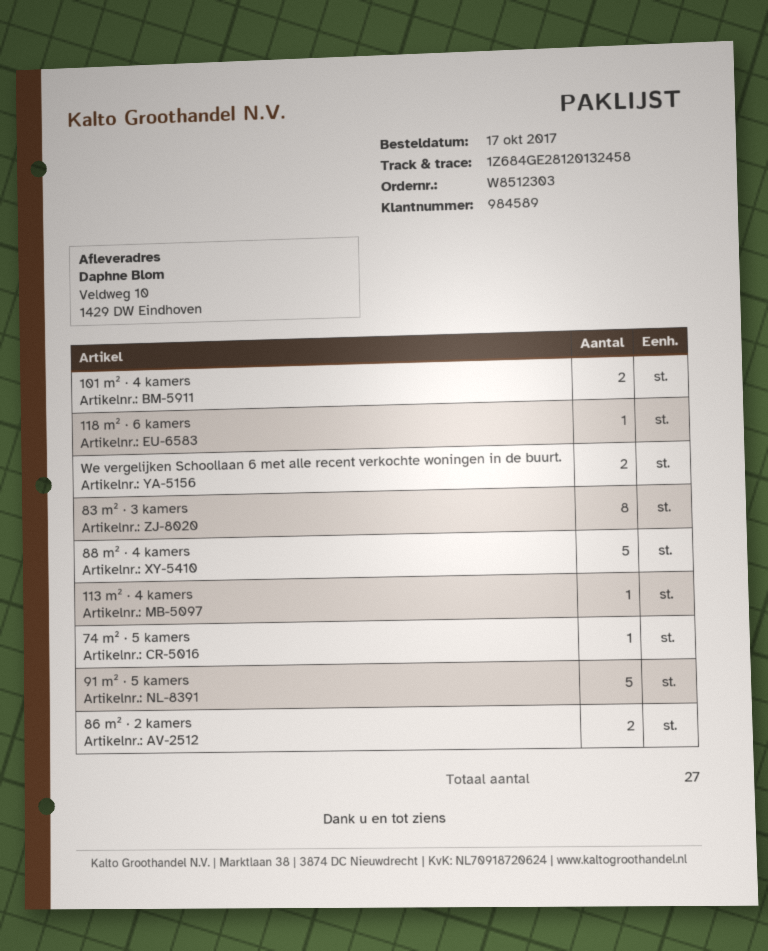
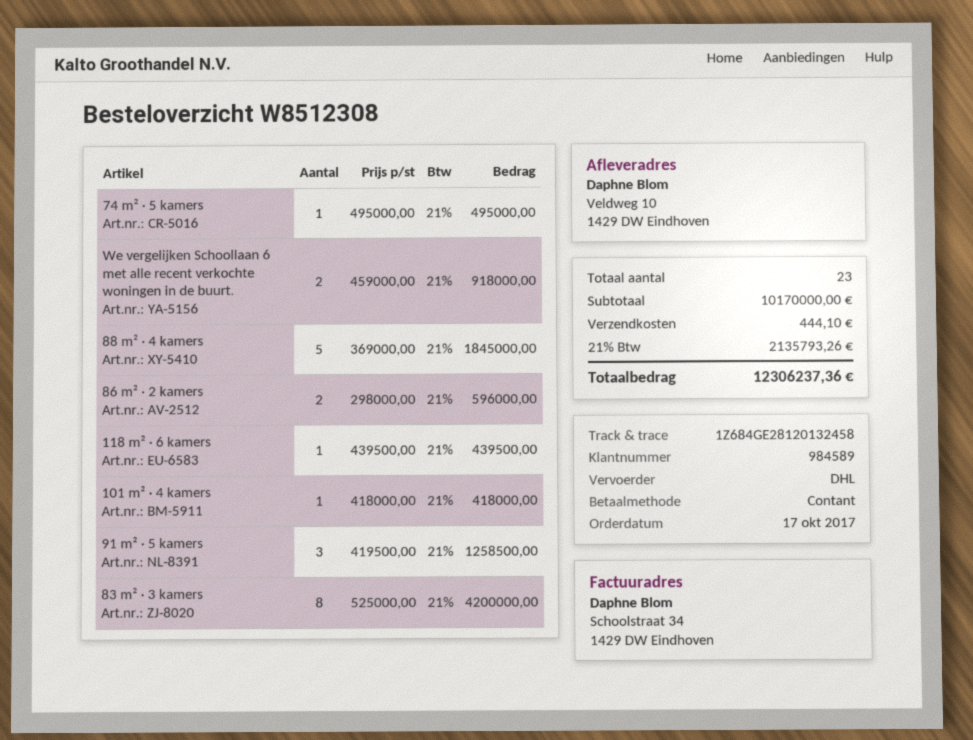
order number: W8512303 -> W8512308
101 m² · 4 kamers: 2 -> 1
113 m² · 4 kamers: 1 -> none
91 m² · 5 kamers: 5 -> 3
total quantity: 27 -> 23

